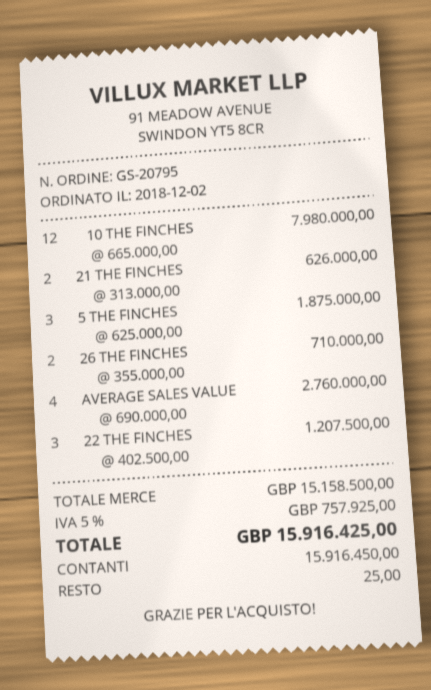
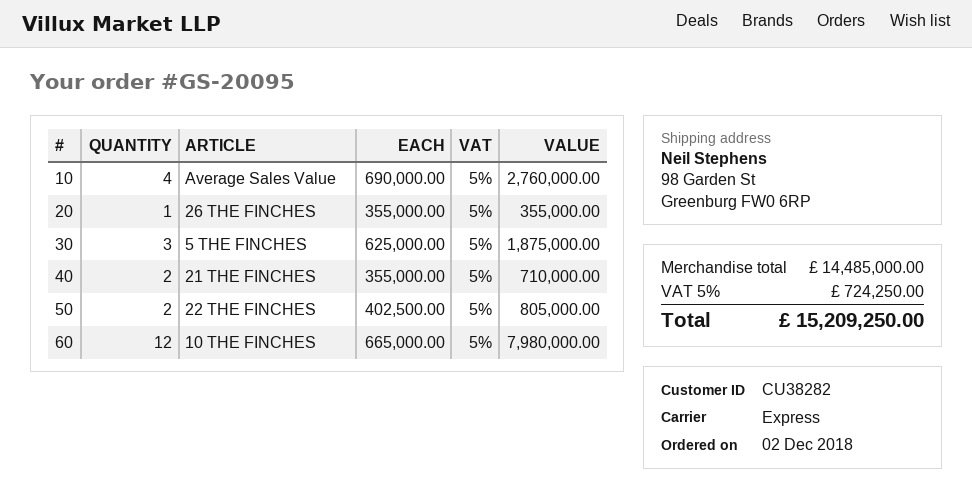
order number: GS-20795 -> GS-20095
21 THE FINCHES: 2 x 313000.00 = 626000.00 -> 2 x 355000.00 = 710000.00
26 THE FINCHES: 2 x 355000.00 = 710000.00 -> 1 x 355000.00 = 355000.00
22 THE FINCHES: 3 x 402500.00 = 1207500.00 -> 2 x 402500.00 = 805000.00
subtotal: 15158500.00 -> 14485000.00
tax: 5% = 757925.00 -> 5% = 724250.00
total: 15916425.00 -> 15209250.00

